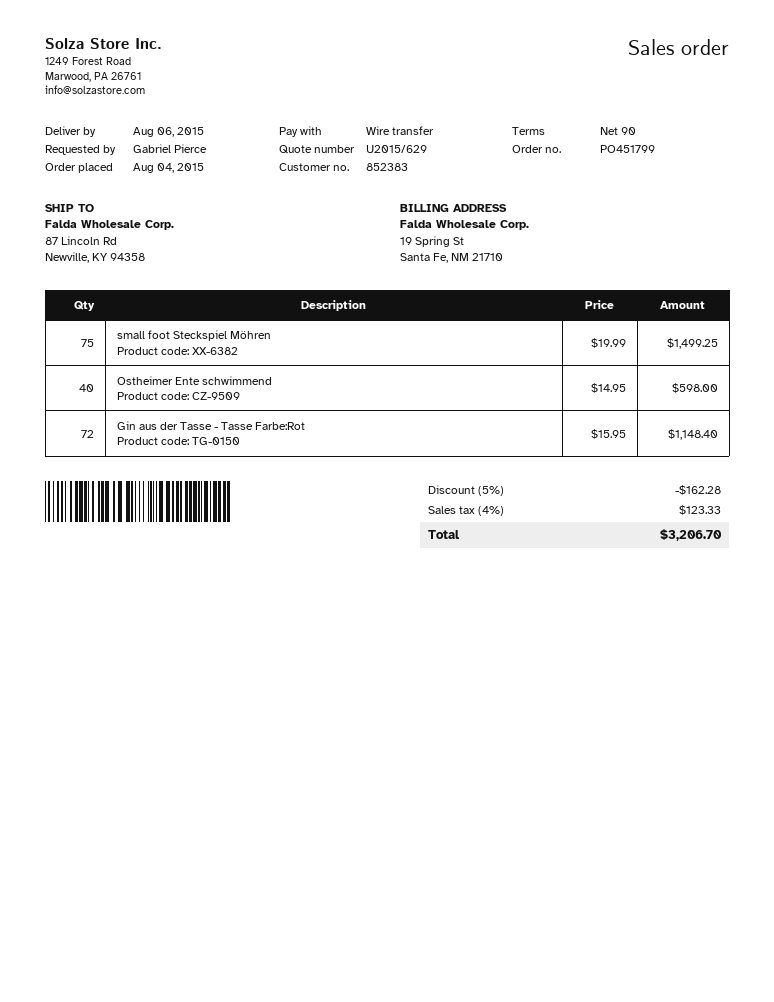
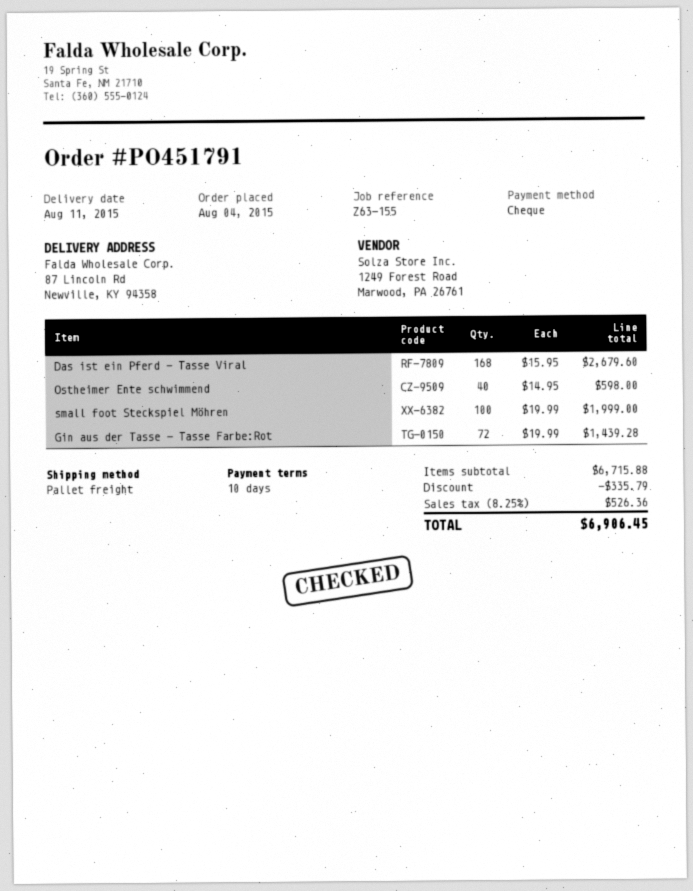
order number: PO451799 -> PO451791
delivery date: 2015-08-06 -> 2015-08-11
payment terms: 90 days -> 10 days
payment method: bank transfer -> cheque
small foot Steckspiel Möhren: 75 x 19.99 = 1499.25 -> 100 x 19.99 = 1999.00
Gin aus der Tasse - Tasse Farbe:Rot: 72 x 15.95 = 1148.40 -> 72 x 19.99 = 1439.28
Das ist ein Pferd - Tasse Viral: none -> 168 x 15.95 = 2679.60
discount: 162.28 -> 335.79
tax: 4% = 123.33 -> 8.25% = 526.36
total: 3206.70 -> 6906.45

